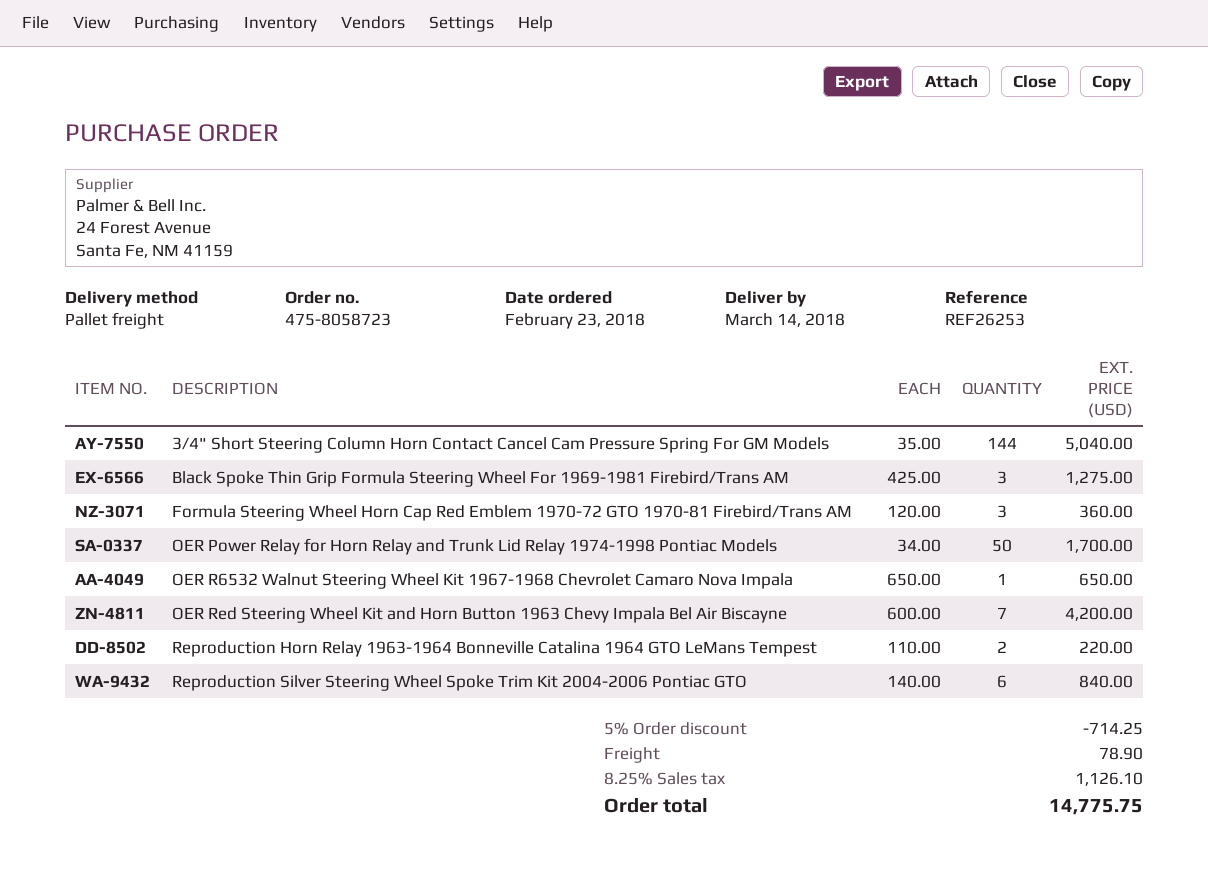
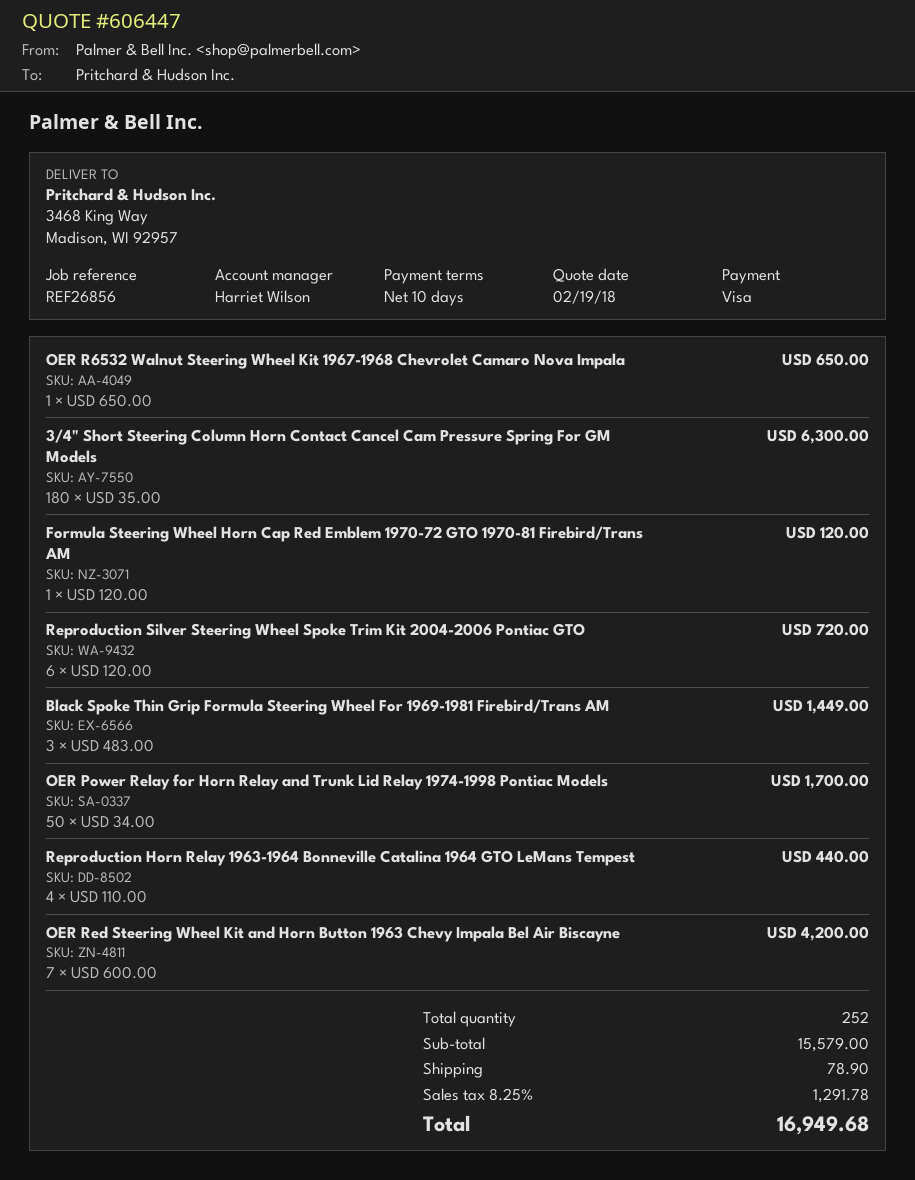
reference: REF26253 -> REF26856
3/4" Short Steering Column Horn Contact Cancel Cam Pressure Spring For GM Models: 144 x 35.00 = 5040.00 -> 180 x 35.00 = 6300.00
Black Spoke Thin Grip Formula Steering Wheel For 1969-1981 Firebird/Trans AM: 3 x 425.00 = 1275.00 -> 3 x 483.00 = 1449.00
Formula Steering Wheel Horn Cap Red Emblem 1970-72 GTO 1970-81 Firebird/Trans AM: 3 x 120.00 = 360.00 -> 1 x 120.00 = 120.00
Reproduction Horn Relay 1963-1964 Bonneville Catalina 1964 GTO LeMans Tempest: 2 x 110.00 = 220.00 -> 4 x 110.00 = 440.00
Reproduction Silver Steering Wheel Spoke Trim Kit 2004-2006 Pontiac GTO: 6 x 140.00 = 840.00 -> 6 x 120.00 = 720.00
discount: 5% = 714.25 -> none
tax: 8.25% = 1126.10 -> 8.25% = 1291.78
total: 14775.75 -> 16949.68

